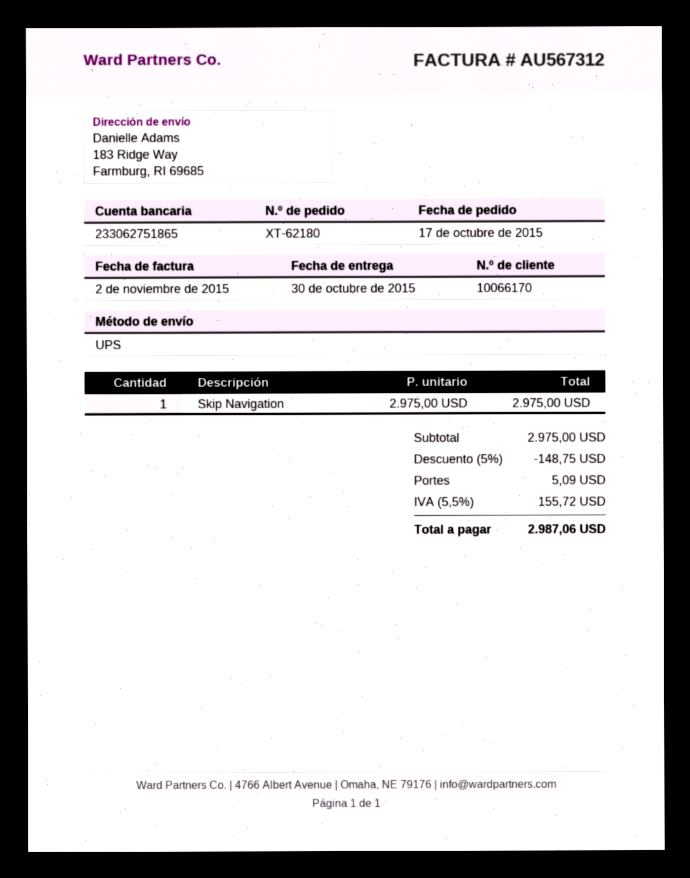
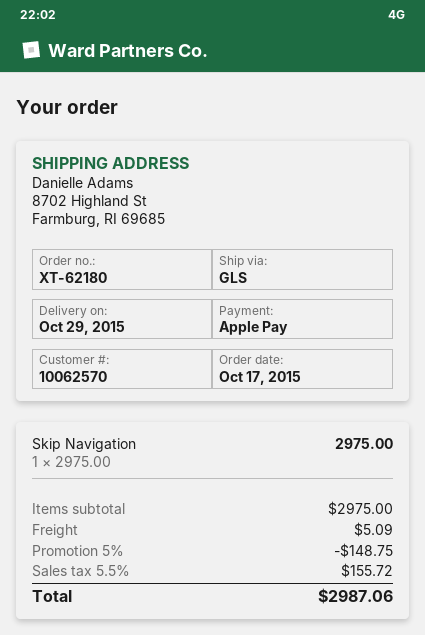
delivery date: 2015-10-30 -> 2015-10-29
customer number: 10066170 -> 10062570
shipping method: UPS -> GLS
ship to: 183 Ridge Way, Farmburg, RI 69685 -> 8702 Highland St, Farmburg, RI 69685

